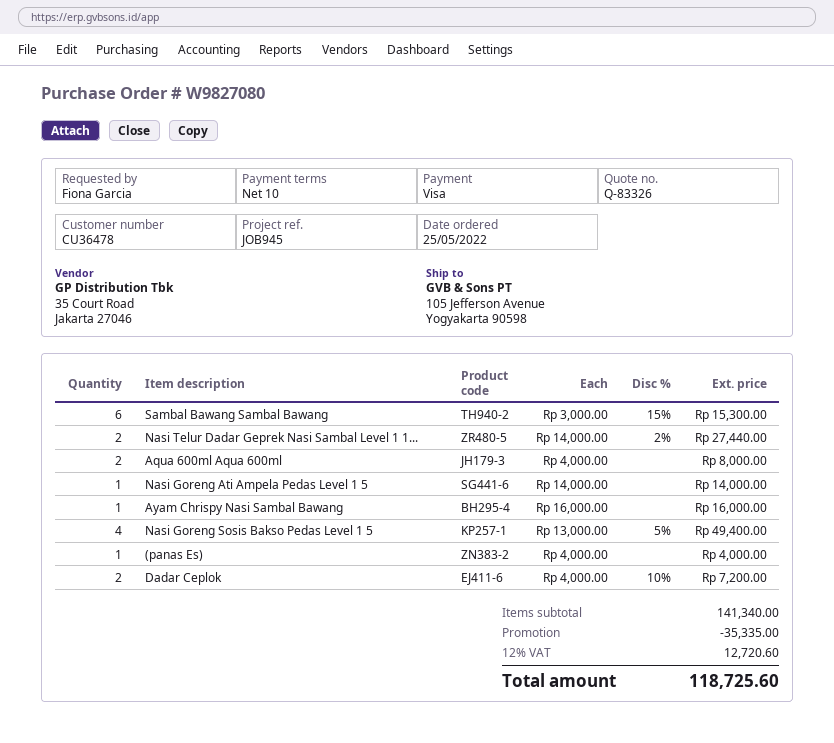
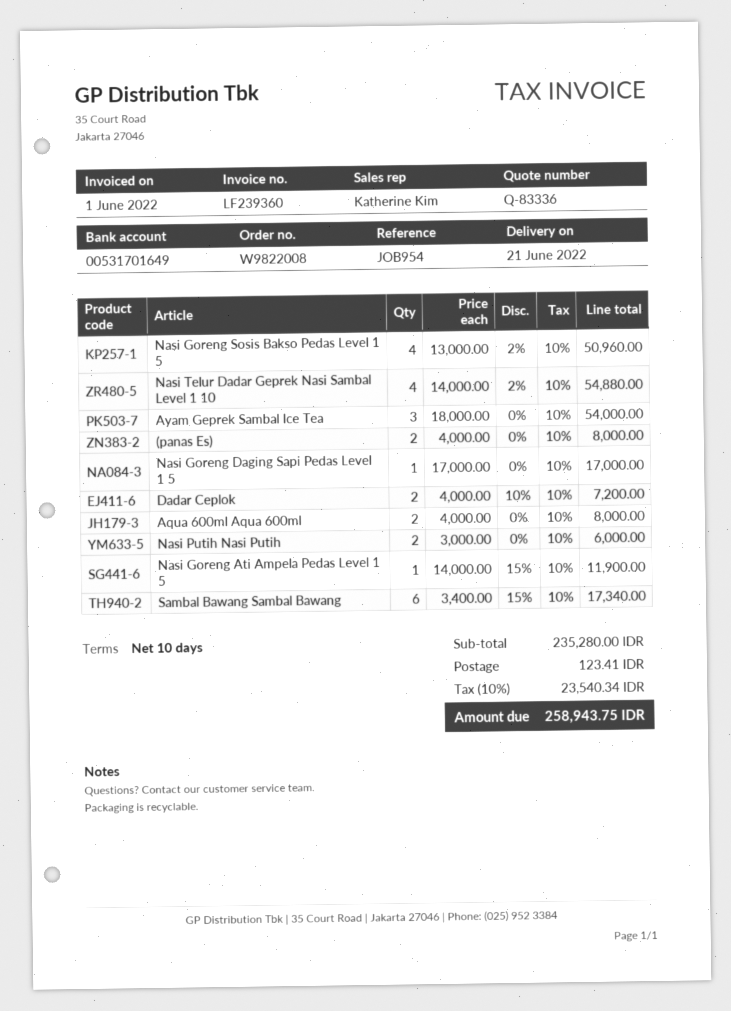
quote number: Q-83326 -> Q-83336
order number: W9827080 -> W9822008
reference: JOB945 -> JOB954
Sambal Bawang Sambal Bawang: 6 x 3000.00 - 15% = 15300.00 -> 6 x 3400.00 - 15% = 17340.00
Nasi Telur Dadar Geprek Nasi Sambal Level 1 1...: 2 x 14000.00 - 2% = 27440.00 -> 4 x 14000.00 - 2% = 54880.00
Nasi Goreng Ati Ampela Pedas Level 1 5: 1 x 14000.00 = 14000.00 -> 1 x 14000.00 - 15% = 11900.00
Ayam Chrispy Nasi Sambal Bawang: 1 x 16000.00 = 16000.00 -> none
Nasi Goreng Sosis Bakso Pedas Level 1 5: 4 x 13000.00 - 5% = 49400.00 -> 4 x 13000.00 - 2% = 50960.00
(panas Es): 1 x 4000.00 = 4000.00 -> 2 x 4000.00 = 8000.00
Ayam Geprek Sambal Ice Tea: none -> 3 x 18000.00 = 54000.00
Nasi Goreng Daging Sapi Pedas Level 1 5: none -> 1 x 17000.00 = 17000.00
Nasi Putih Nasi Putih: none -> 2 x 3000.00 = 6000.00
subtotal: 141340.00 -> 235280.00
discount: 35335.00 -> none
shipping: none -> 123.41
tax: 12% = 12720.60 -> 10% = 23540.34
total: 118725.60 -> 258943.75

